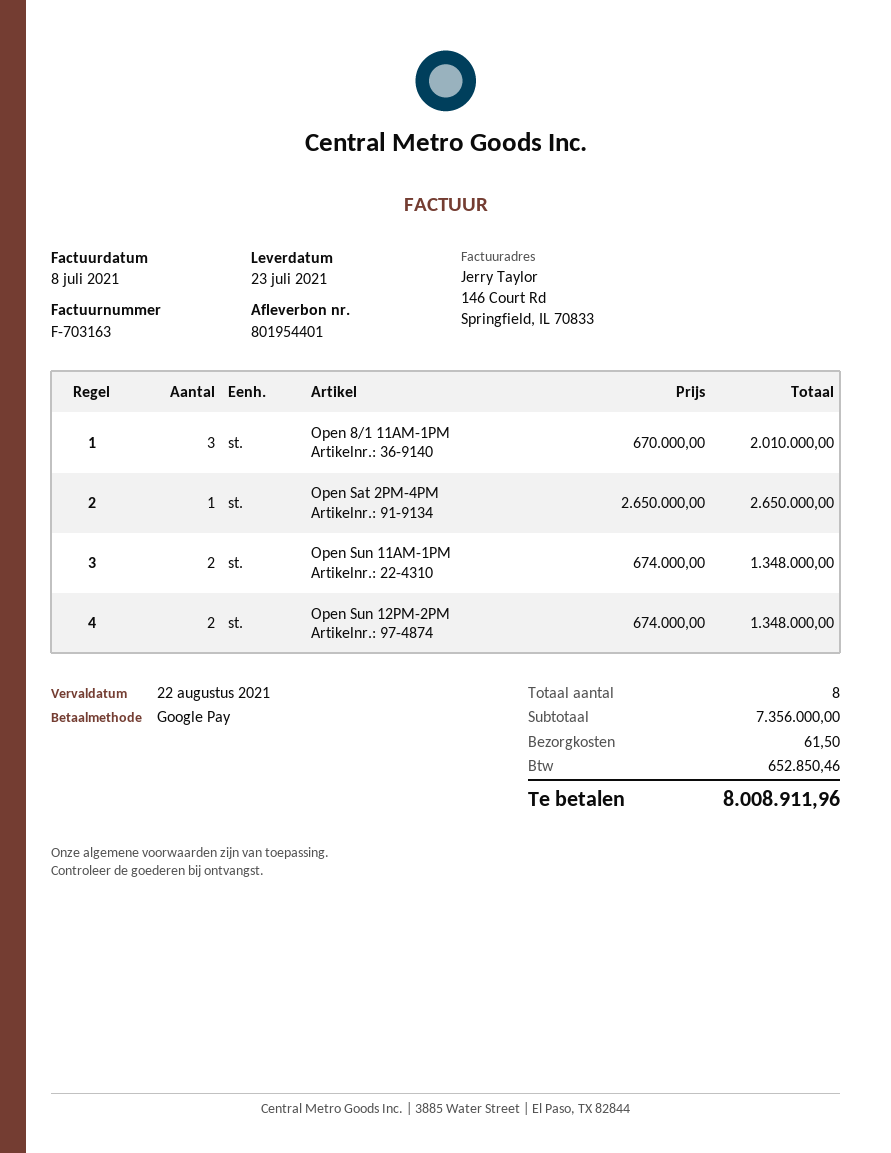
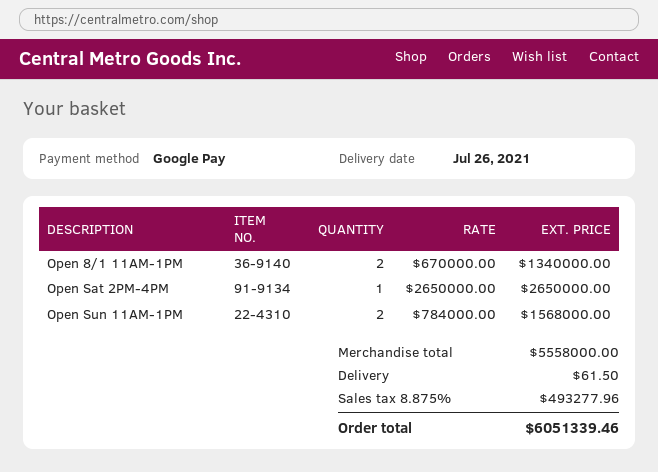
delivery date: 2021-07-23 -> 2021-07-26
Open 8/1 11AM-1PM: 3 x 670000.00 = 2010000.00 -> 2 x 670000.00 = 1340000.00
Open Sun 11AM-1PM: 2 x 674000.00 = 1348000.00 -> 2 x 784000.00 = 1568000.00
Open Sun 12PM-2PM: 2 x 674000.00 = 1348000.00 -> none
subtotal: 7356000.00 -> 5558000.00
tax: 652850.46 -> 493277.96
total: 8008911.96 -> 6051339.46

